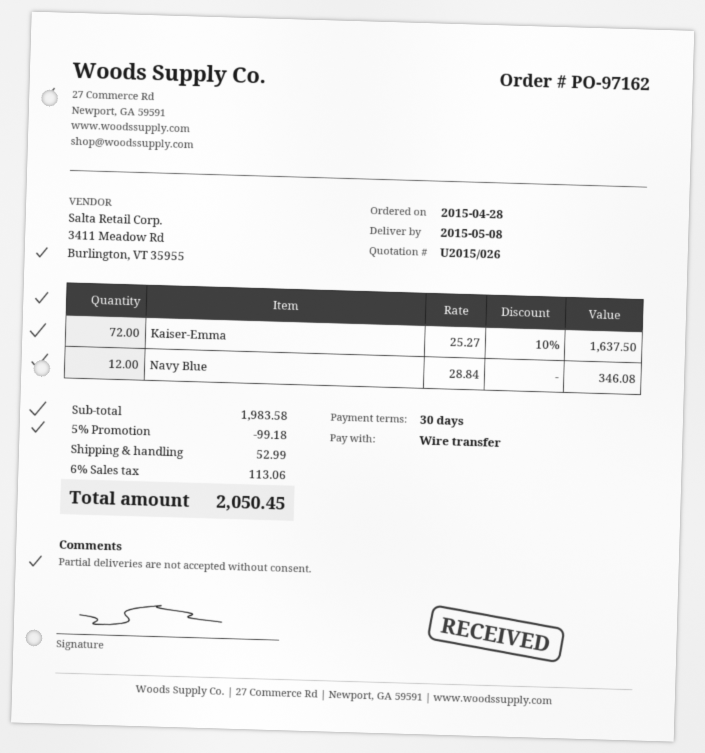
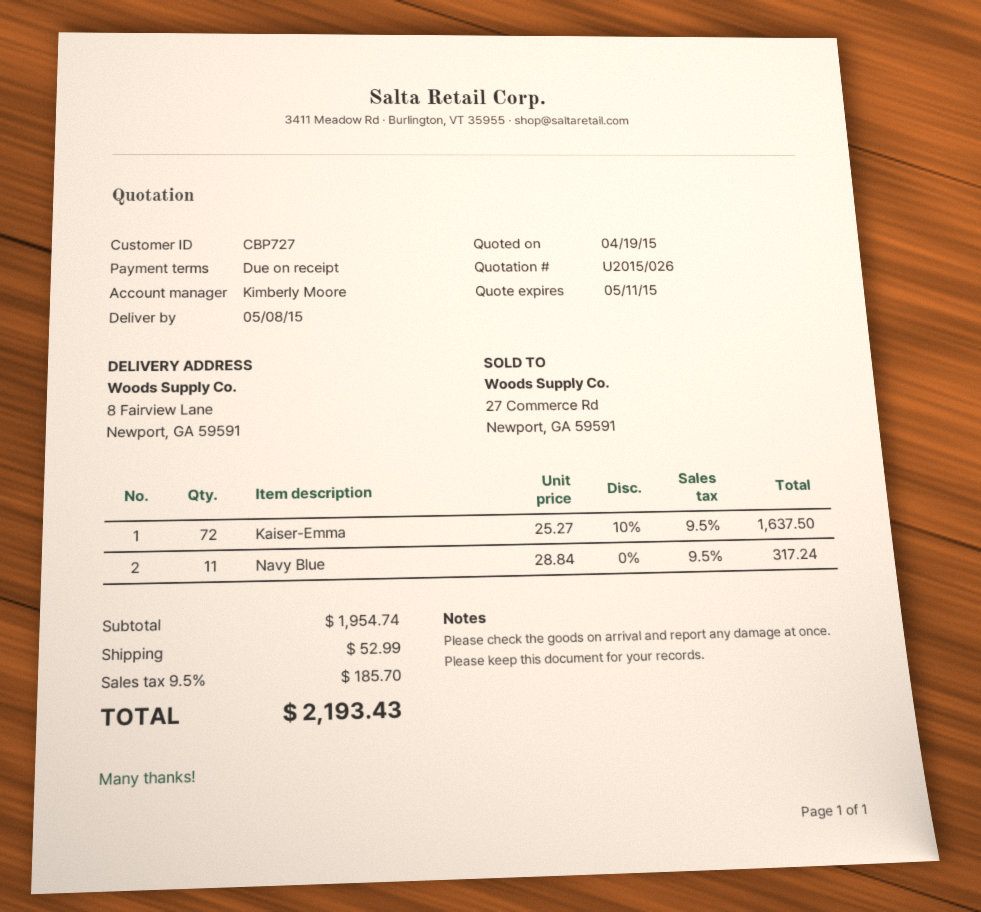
payment terms: 30 days -> on receipt
Navy Blue: 12 x 28.84 = 346.08 -> 11 x 28.84 = 317.24
subtotal: 1983.58 -> 1954.74
discount: 5% = 99.18 -> none
tax: 6% = 113.06 -> 9.5% = 185.70
total: 2050.45 -> 2193.43

